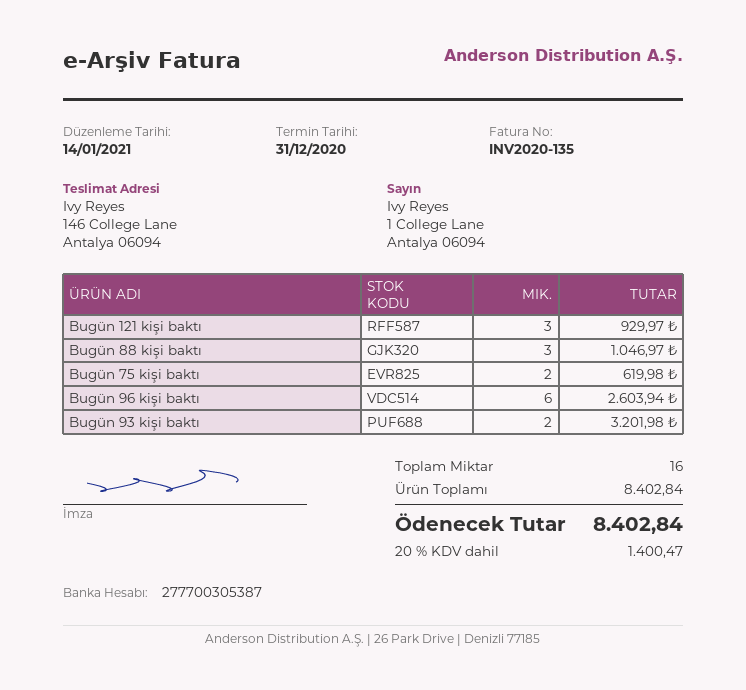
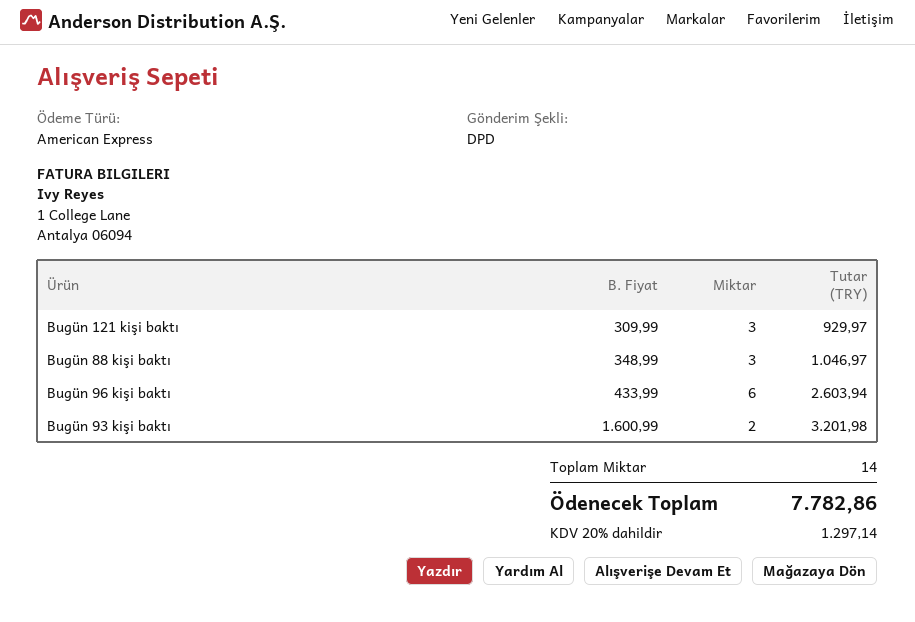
Bugün 75 kişi baktı: 2 for 619.98 -> none
total quantity: 16 -> 14
tax: 20% = 1400.47 -> 20% = 1297.14
total: 8402.84 -> 7782.86

